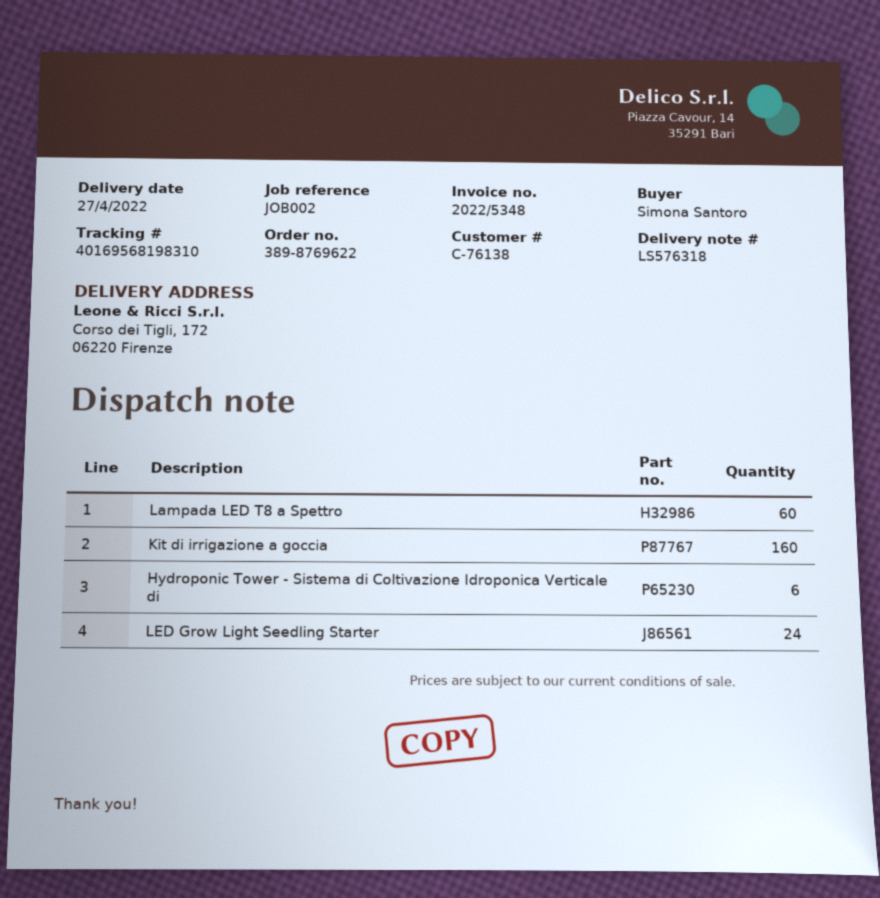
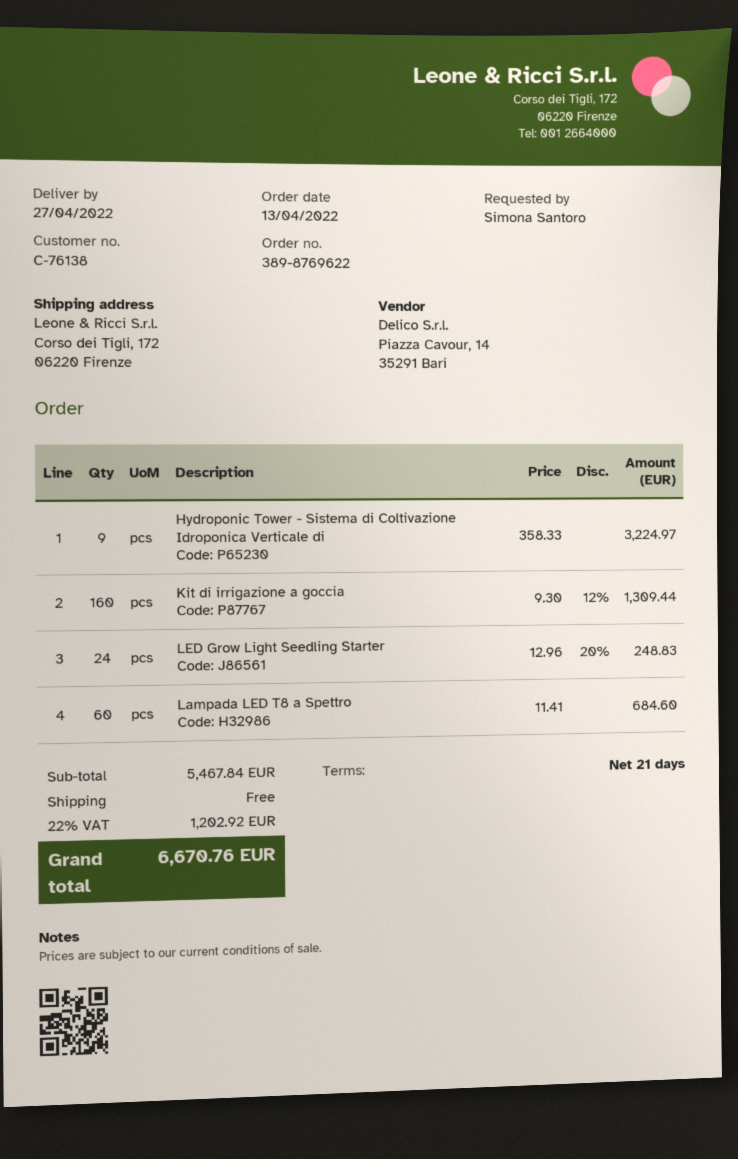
Hydroponic Tower - Sistema di Coltivazione Idroponica Verticale di: 6 -> 9

